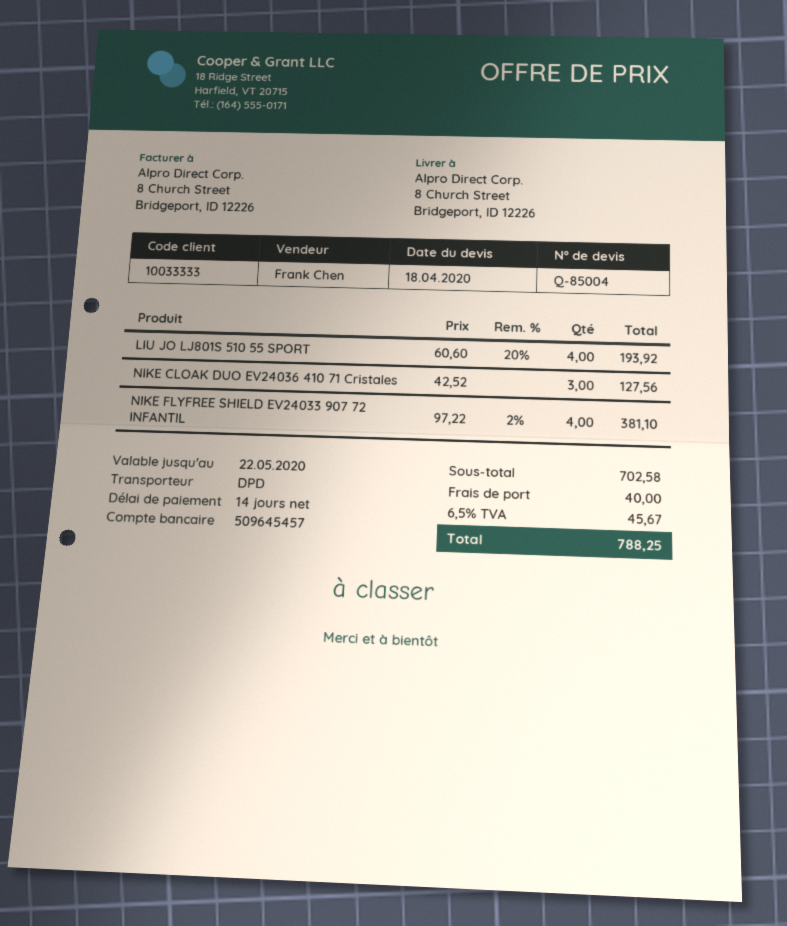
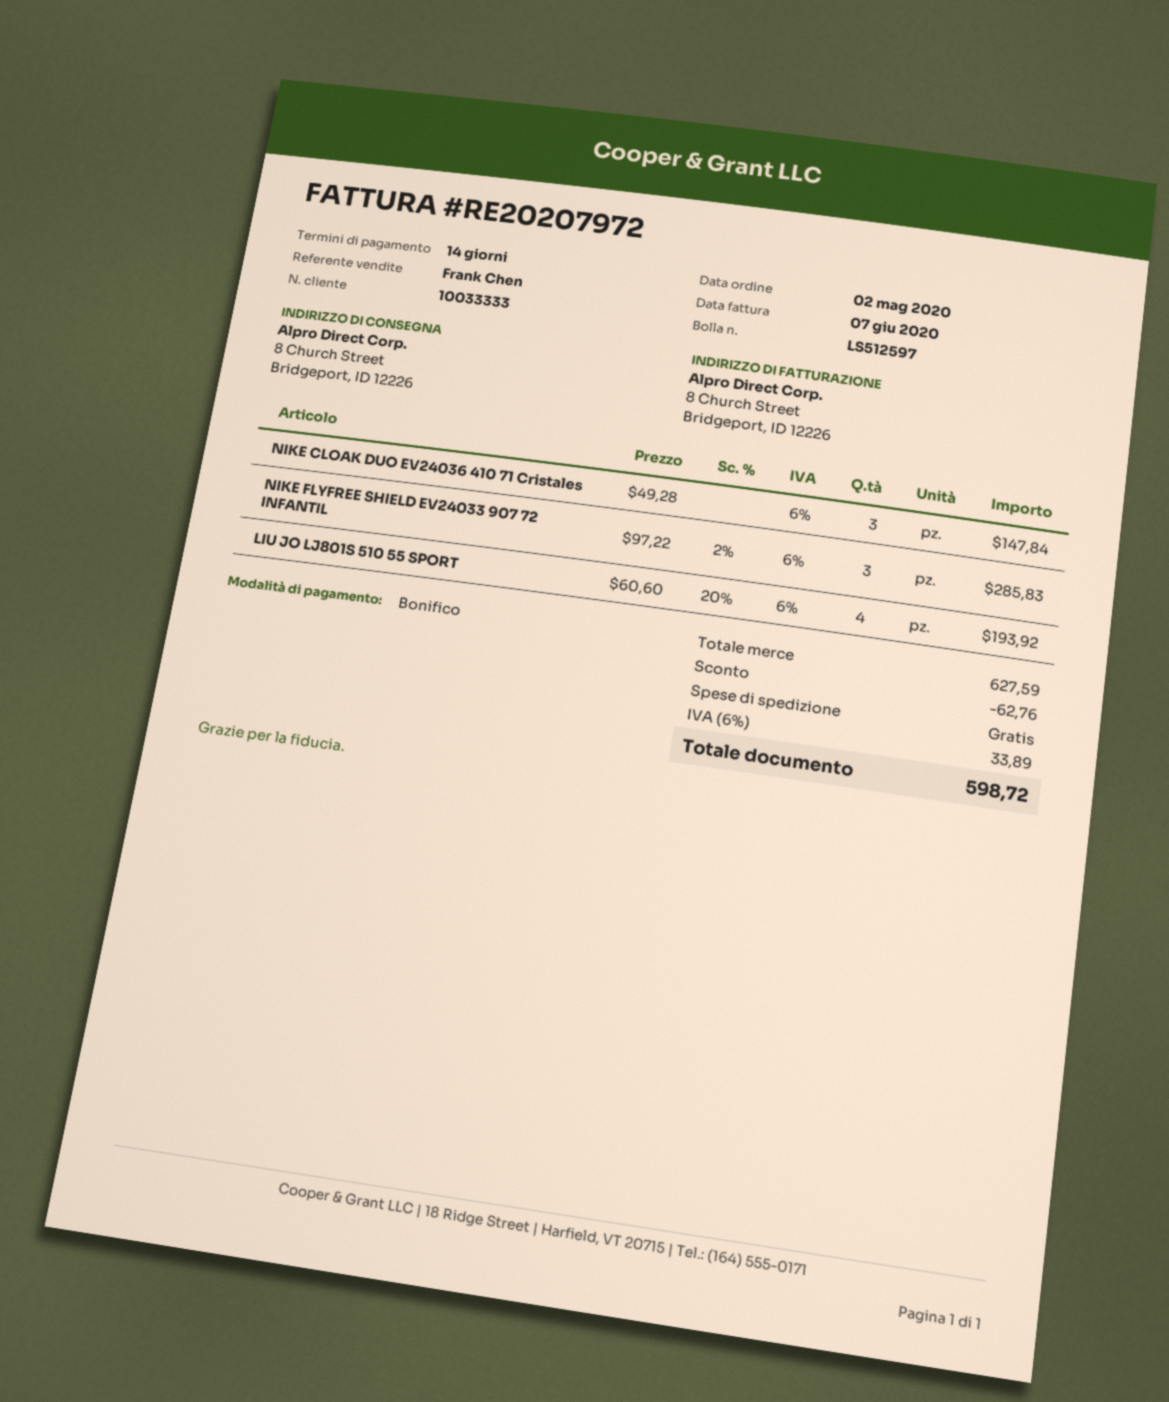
NIKE CLOAK DUO EV24036 410 71 Cristales: 3 x 42.52 = 127.56 -> 3 x 49.28 = 147.84
NIKE FLYFREE SHIELD EV24033 907 72 INFANTIL: 4 x 97.22 - 2% = 381.10 -> 3 x 97.22 - 2% = 285.83
subtotal: 702.58 -> 627.59
discount: none -> 62.76
shipping: 40.00 -> 0.00
tax: 6.5% = 45.67 -> 6% = 33.89
total: 788.25 -> 598.72

